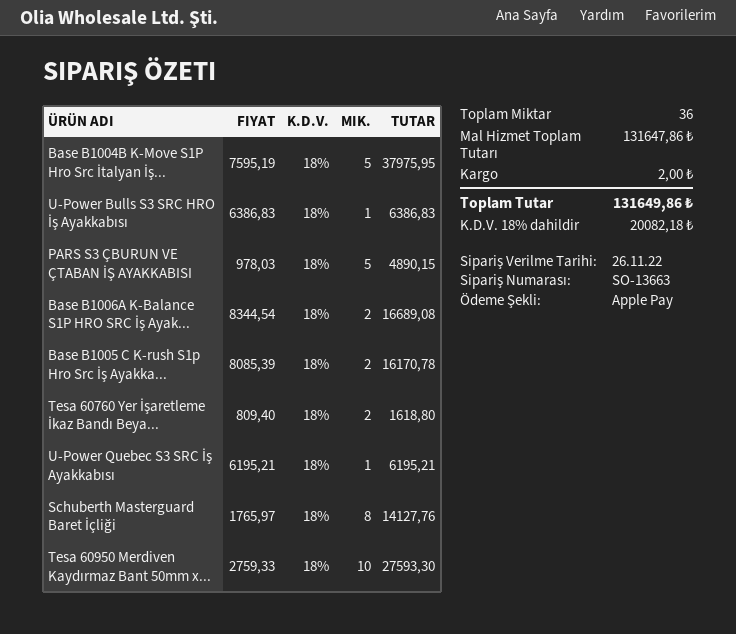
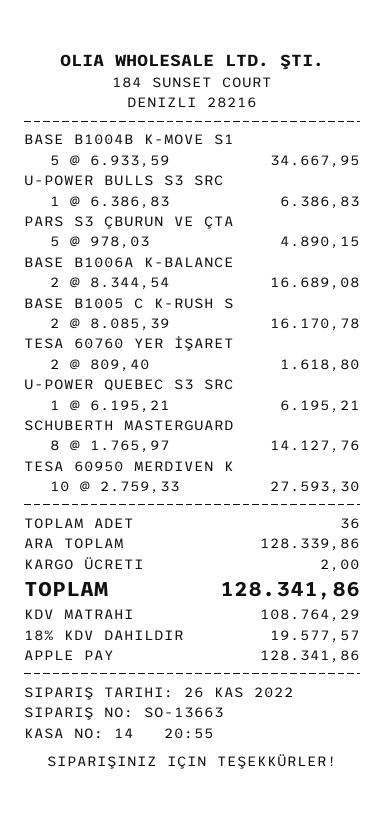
Base B1004B K-Move S1P Hro Src İtalyan İş...: 5 x 7595.19 = 37975.95 -> 5 x 6933.59 = 34667.95
subtotal: 131647.86 -> 128339.86
tax: 18% = 20082.18 -> 18% = 19577.57
total: 131649.86 -> 128341.86

